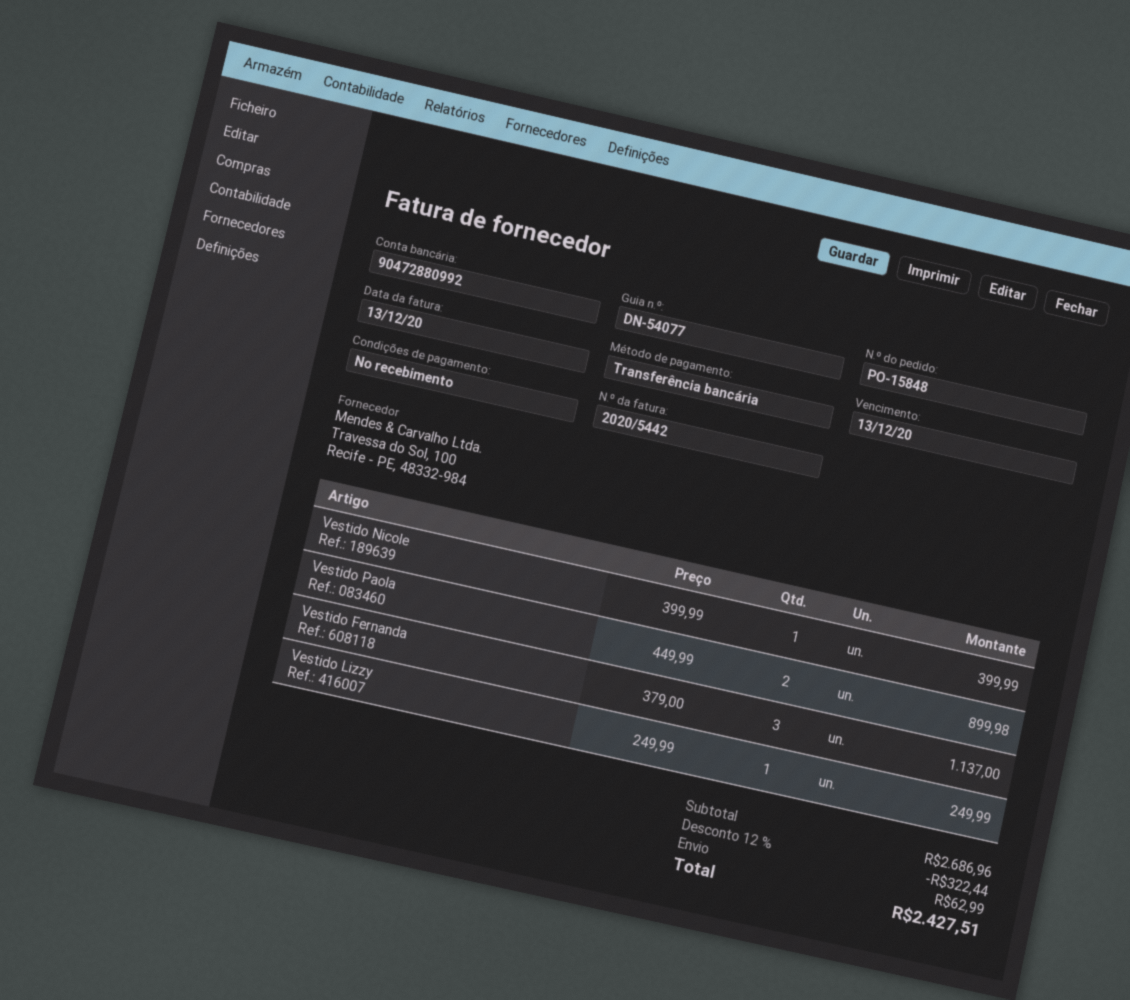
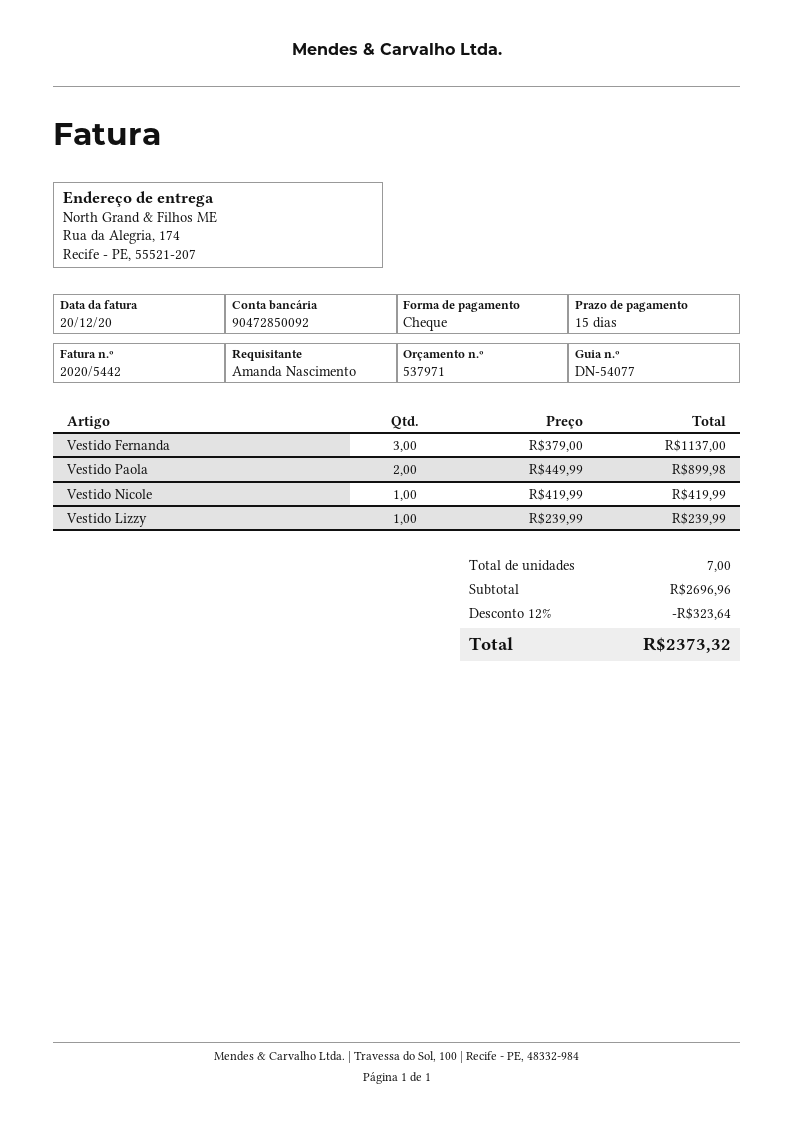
invoice date: 2020-12-13 -> 2020-12-20
payment terms: on receipt -> 15 days
payment method: bank transfer -> cheque
bank account: 90472880992 -> 90472850092
Vestido Nicole: 1 x 399.99 = 399.99 -> 1 x 419.99 = 419.99
Vestido Lizzy: 1 x 249.99 = 249.99 -> 1 x 239.99 = 239.99
subtotal: 2686.96 -> 2696.96
discount: 12% = 322.44 -> 12% = 323.64
shipping: 62.99 -> none
total: 2427.51 -> 2373.32

